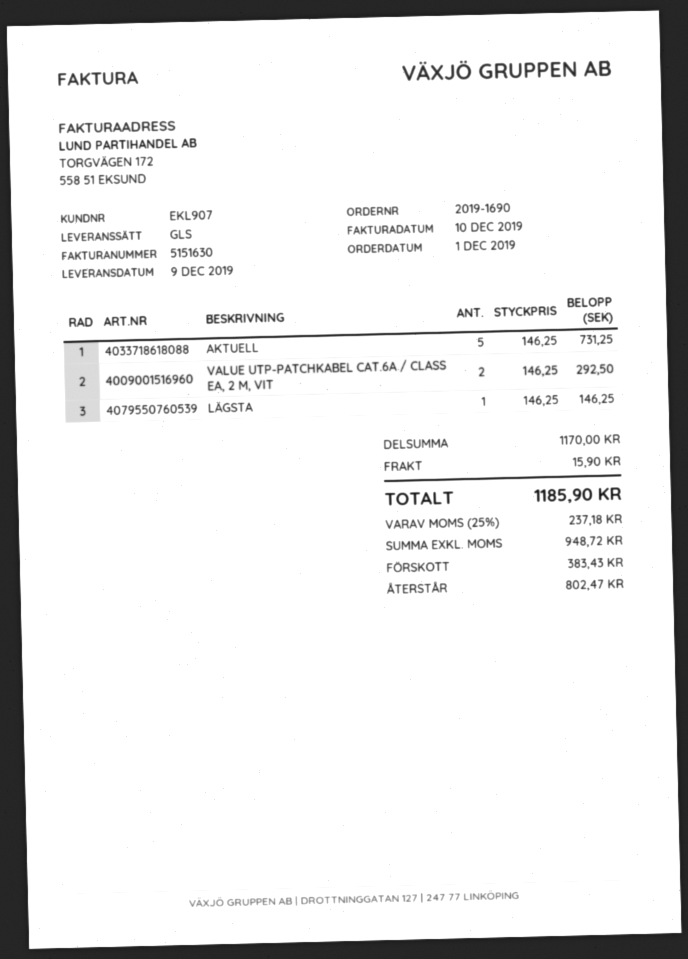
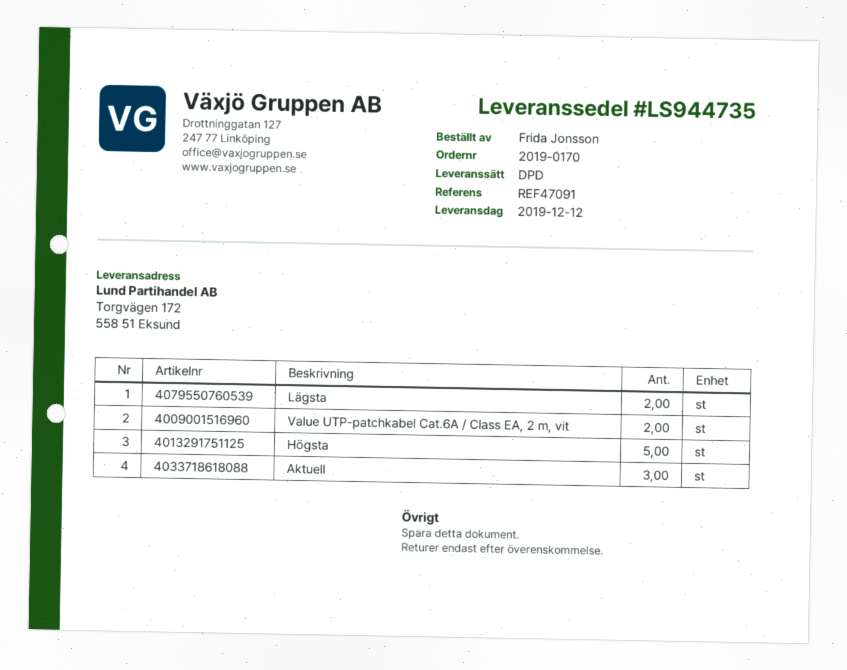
order number: 2019-1690 -> 2019-0170
delivery date: 2019-12-09 -> 2019-12-12
shipping method: GLS -> DPD
AKTUELL: 5 -> 3
LÄGSTA: 1 -> 2
Högsta: none -> 5

